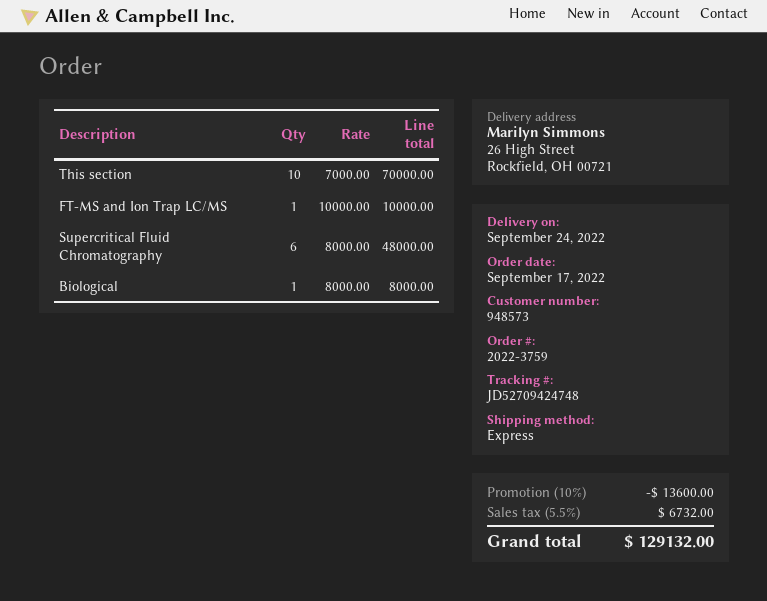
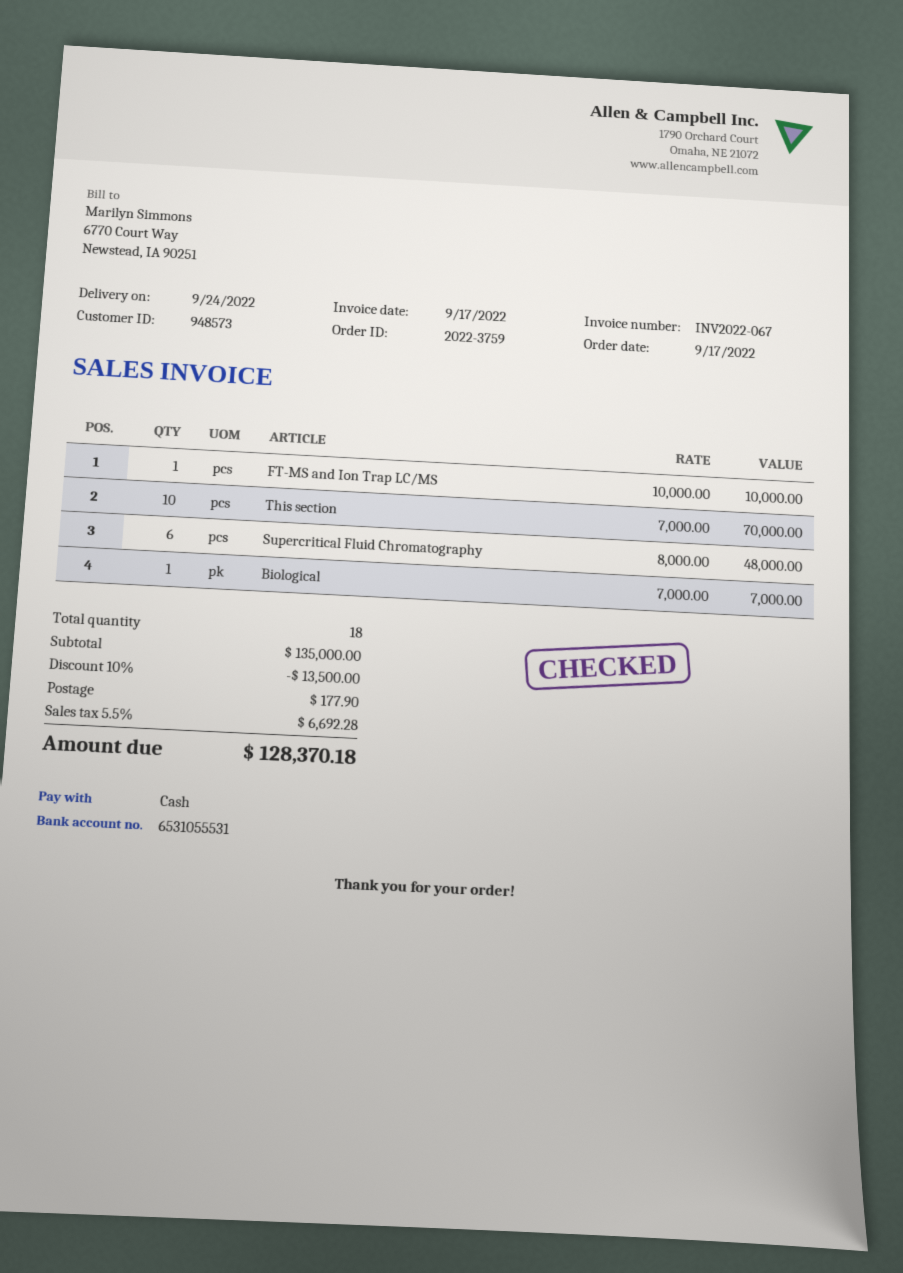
Biological: 1 x 8000.00 = 8000.00 -> 1 x 7000.00 = 7000.00
discount: 10% = 13600.00 -> 10% = 13500.00
shipping: none -> 177.90
tax: 5.5% = 6732.00 -> 5.5% = 6692.28
total: 129132.00 -> 128370.18

